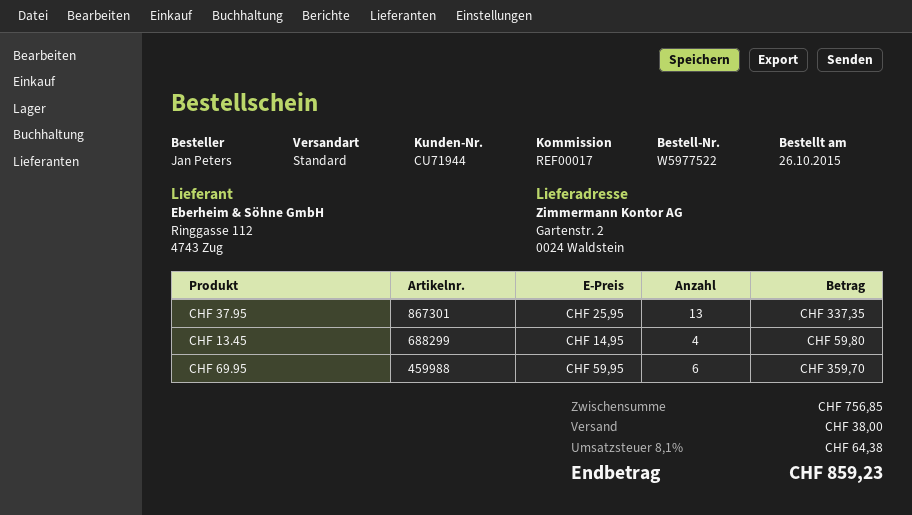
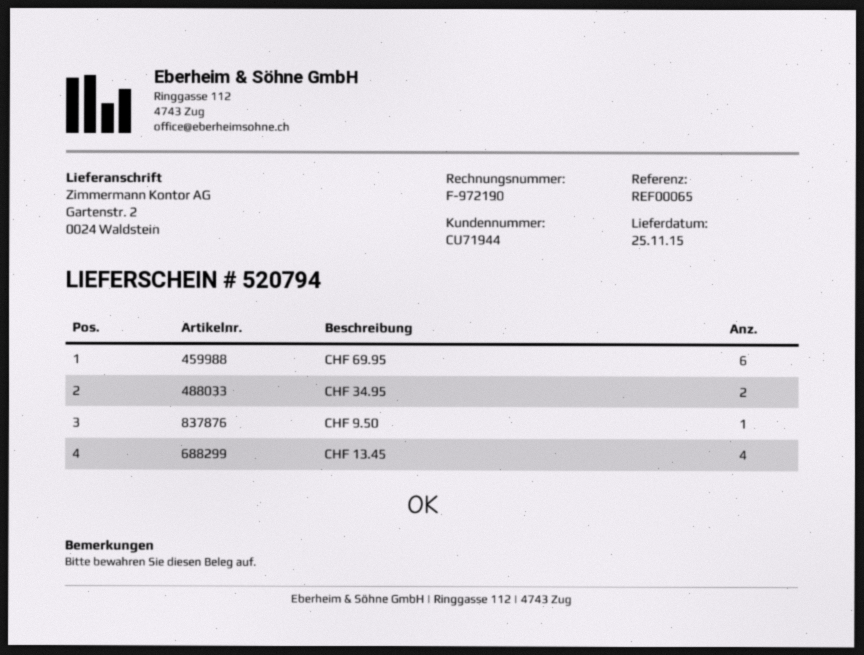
reference: REF00017 -> REF00065
CHF 37.95: 13 -> none
CHF 34.95: none -> 2
CHF 9.50: none -> 1

